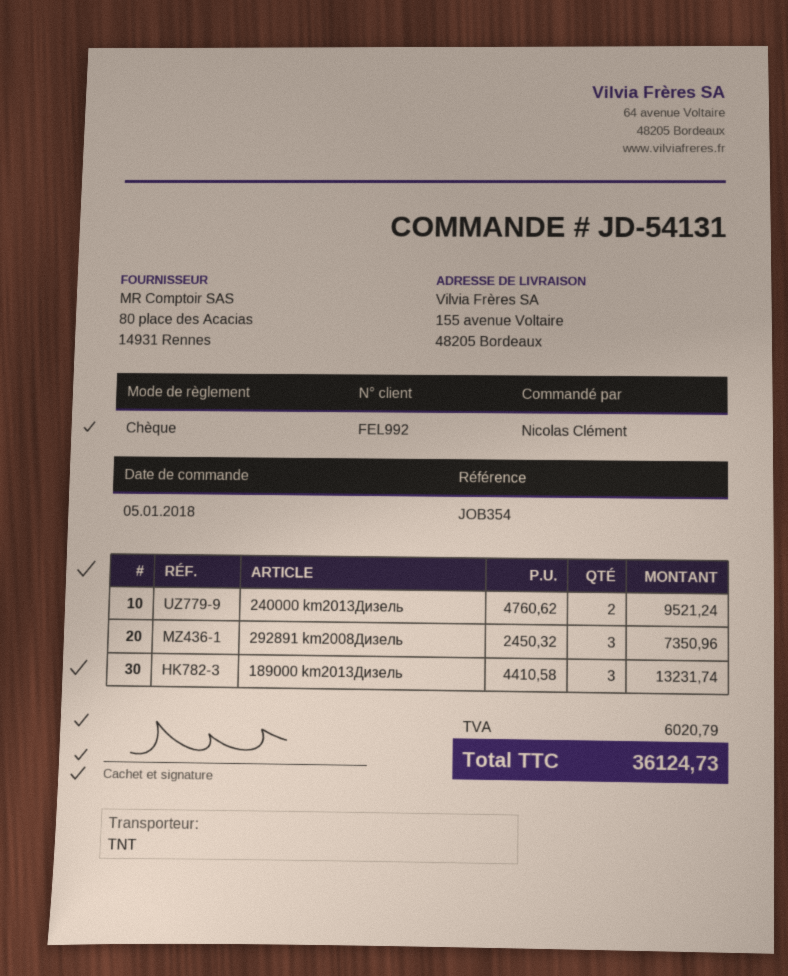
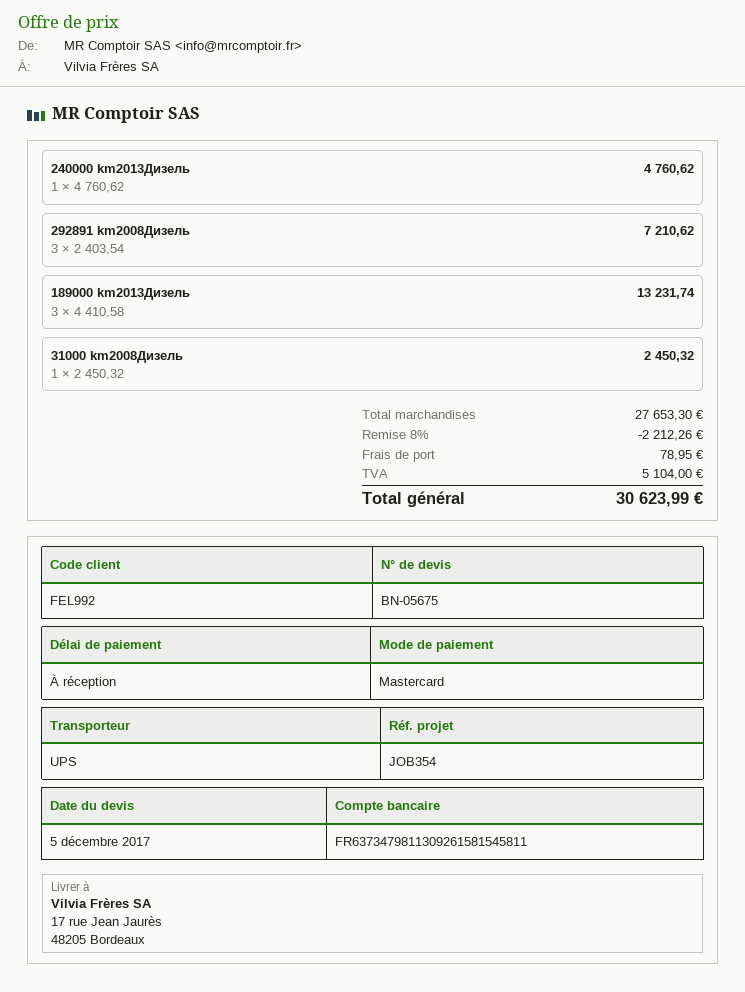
payment method: cheque -> Mastercard
shipping method: TNT -> UPS
ship to: 155 avenue Voltaire, 48205 Bordeaux -> 17 rue Jean Jaurès, 48205 Bordeaux
240000 km2013Дизель: 2 x 4760.62 = 9521.24 -> 1 x 4760.62 = 4760.62
292891 km2008Дизель: 3 x 2450.32 = 7350.96 -> 3 x 2403.54 = 7210.62
31000 km2008Дизель: none -> 1 x 2450.32 = 2450.32
discount: none -> 8% = 2212.26
shipping: none -> 78.95
tax: 6020.79 -> 5104.00
total: 36124.73 -> 30623.99

